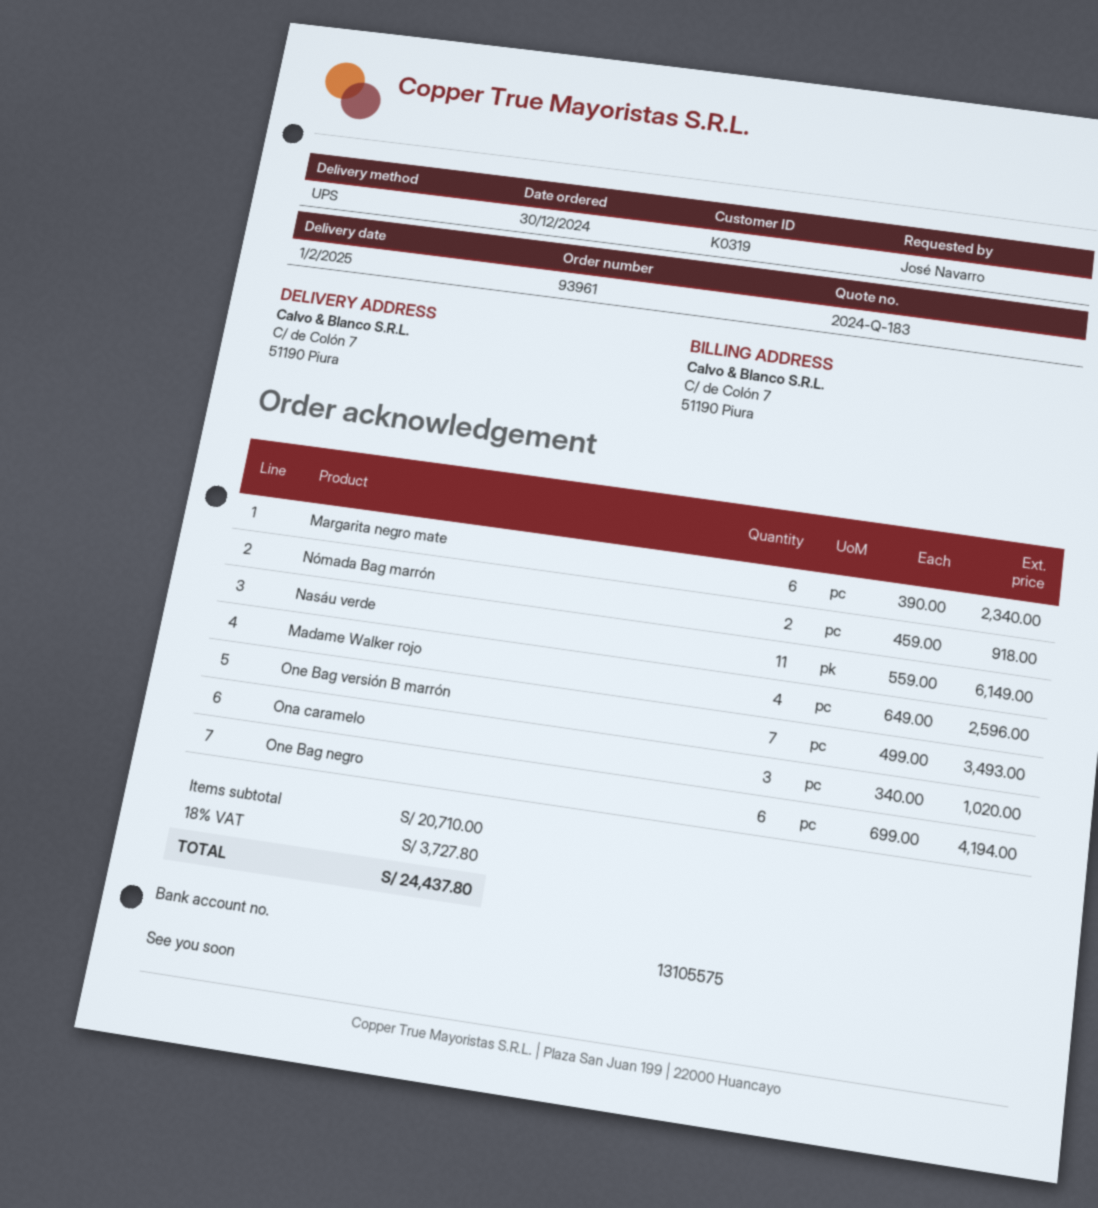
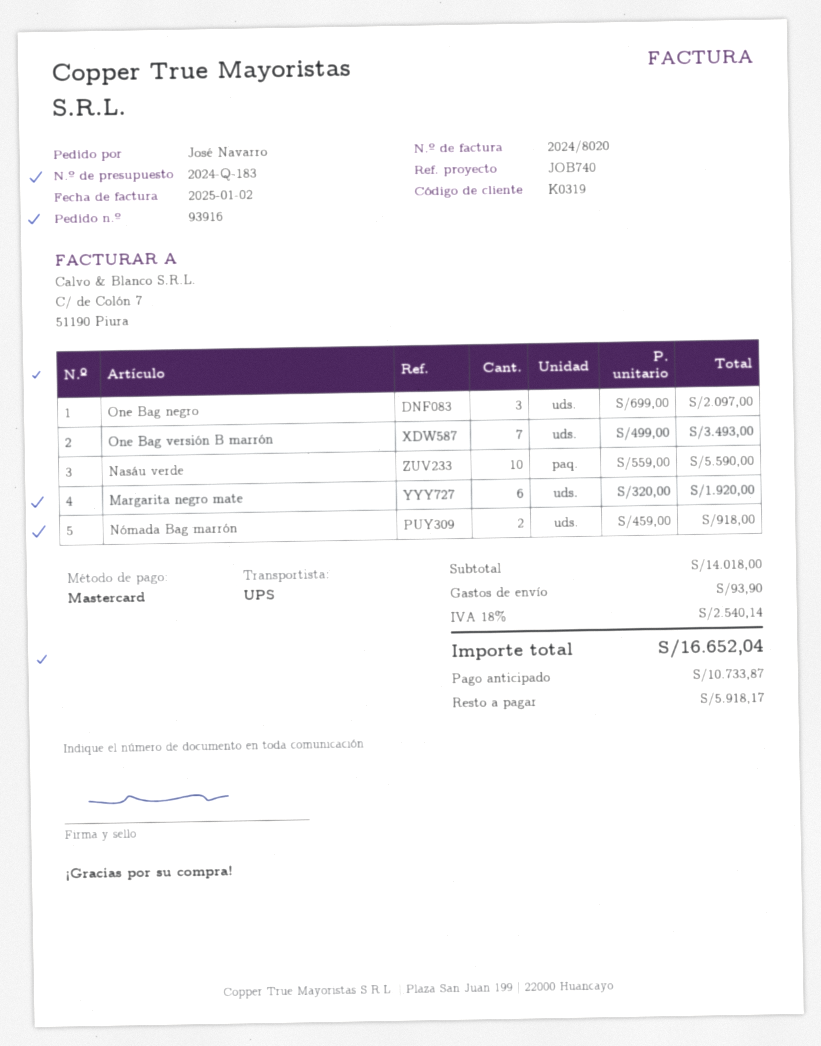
order number: 93961 -> 93916
Margarita negro mate: 6 x 390.00 = 2340.00 -> 6 x 320.00 = 1920.00
Nasáu verde: 11 x 559.00 = 6149.00 -> 10 x 559.00 = 5590.00
Madame Walker rojo: 4 x 649.00 = 2596.00 -> none
Ona caramelo: 3 x 340.00 = 1020.00 -> none
One Bag negro: 6 x 699.00 = 4194.00 -> 3 x 699.00 = 2097.00
subtotal: 20710.00 -> 14018.00
shipping: none -> 93.90
tax: 18% = 3727.80 -> 18% = 2540.14
total: 24437.80 -> 16652.04

